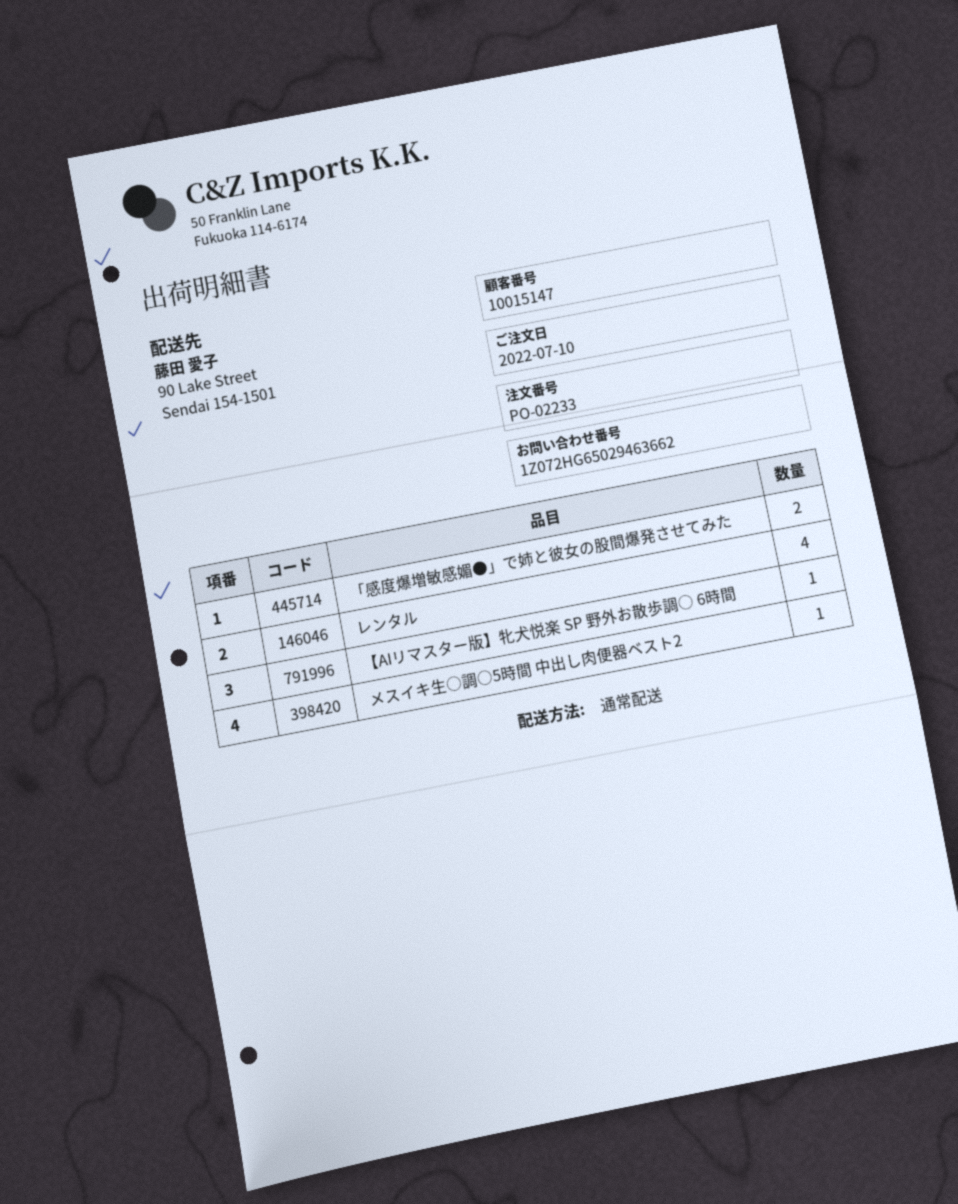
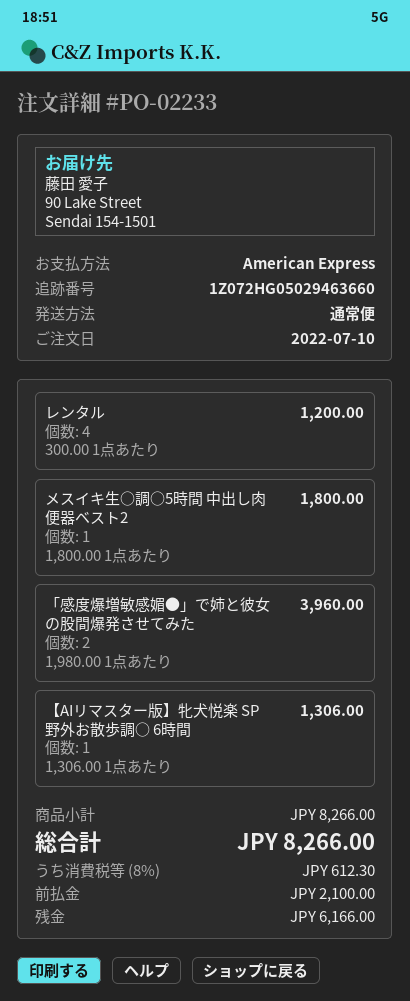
tracking number: 1Z072HG65029463662 -> 1Z072HG05029463660

